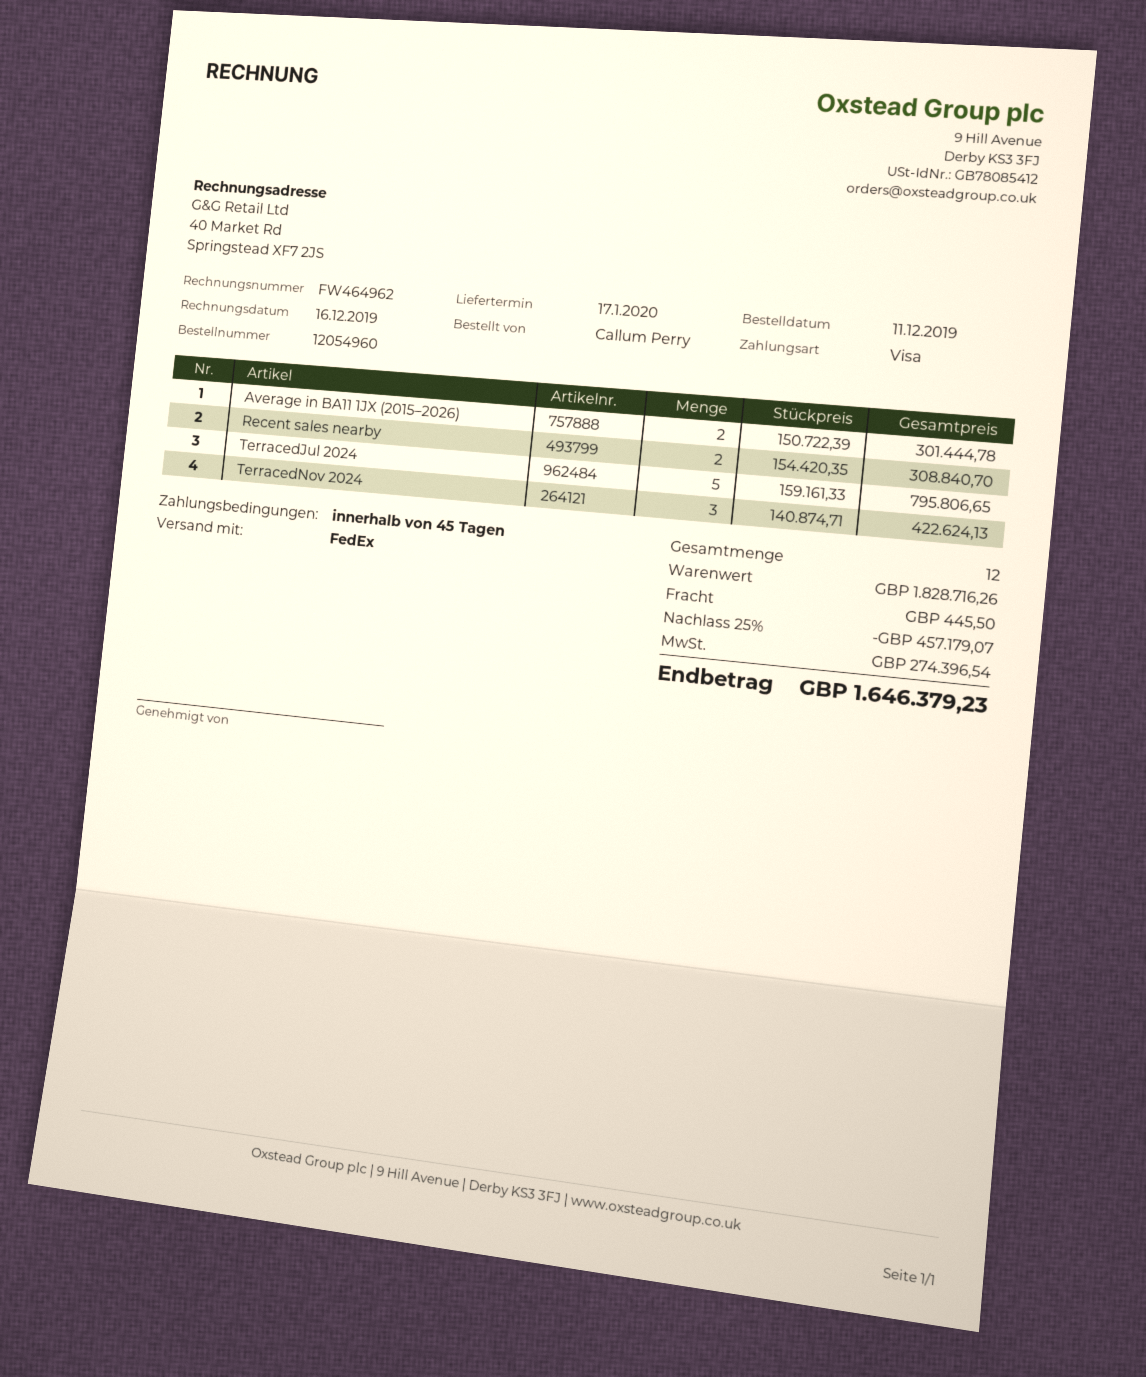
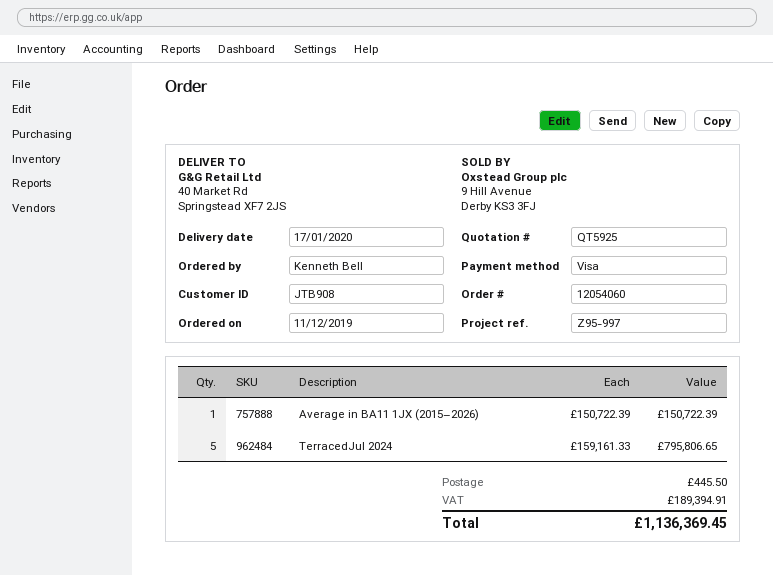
order number: 12054960 -> 12054060
ordered by: Callum Perry -> Kenneth Bell
Average in BA11 1JX (2015–2026): 2 x 150722.39 = 301444.78 -> 1 x 150722.39 = 150722.39
Recent sales nearby: 2 x 154420.35 = 308840.70 -> none
TerracedNov 2024: 3 x 140874.71 = 422624.13 -> none
discount: 25% = 457179.07 -> none
tax: 274396.54 -> 189394.91
total: 1646379.23 -> 1136369.45

